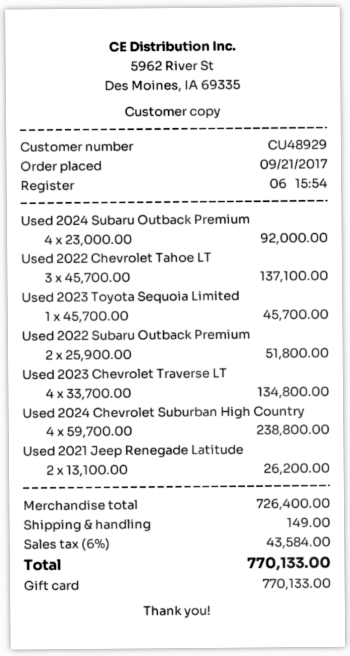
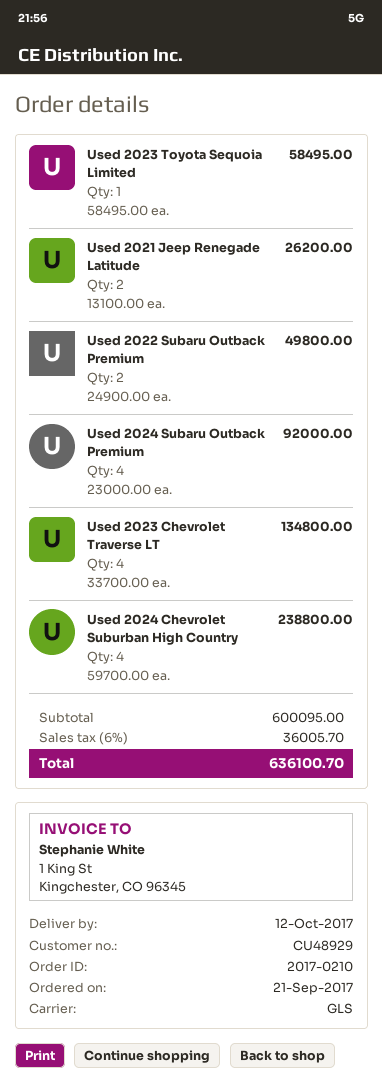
Used 2022 Chevrolet Tahoe LT: 3 x 45700.00 = 137100.00 -> none
Used 2023 Toyota Sequoia Limited: 1 x 45700.00 = 45700.00 -> 1 x 58495.00 = 58495.00
Used 2022 Subaru Outback Premium: 2 x 25900.00 = 51800.00 -> 2 x 24900.00 = 49800.00
subtotal: 726400.00 -> 600095.00
shipping: 149.00 -> none
tax: 6% = 43584.00 -> 6% = 36005.70
total: 770133.00 -> 636100.70

